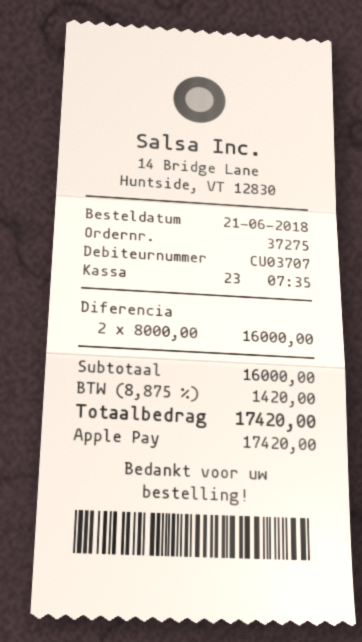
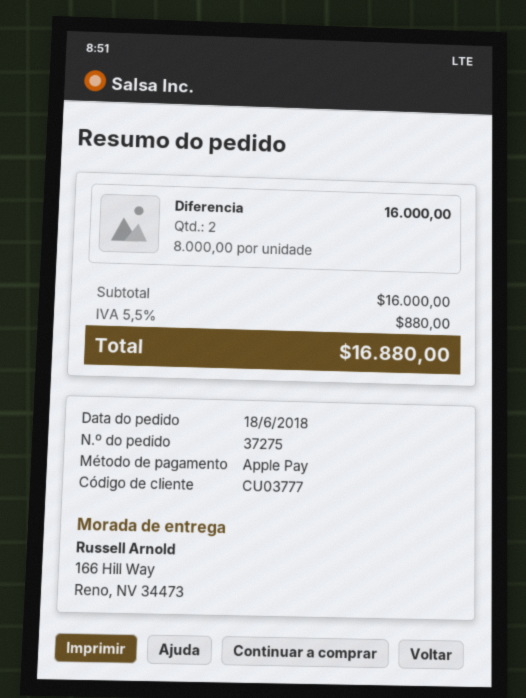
order date: 2018-06-21 -> 2018-06-18
customer number: CU03707 -> CU03777
tax: 8.875% = 1420.00 -> 5.5% = 880.00
total: 17420.00 -> 16880.00

